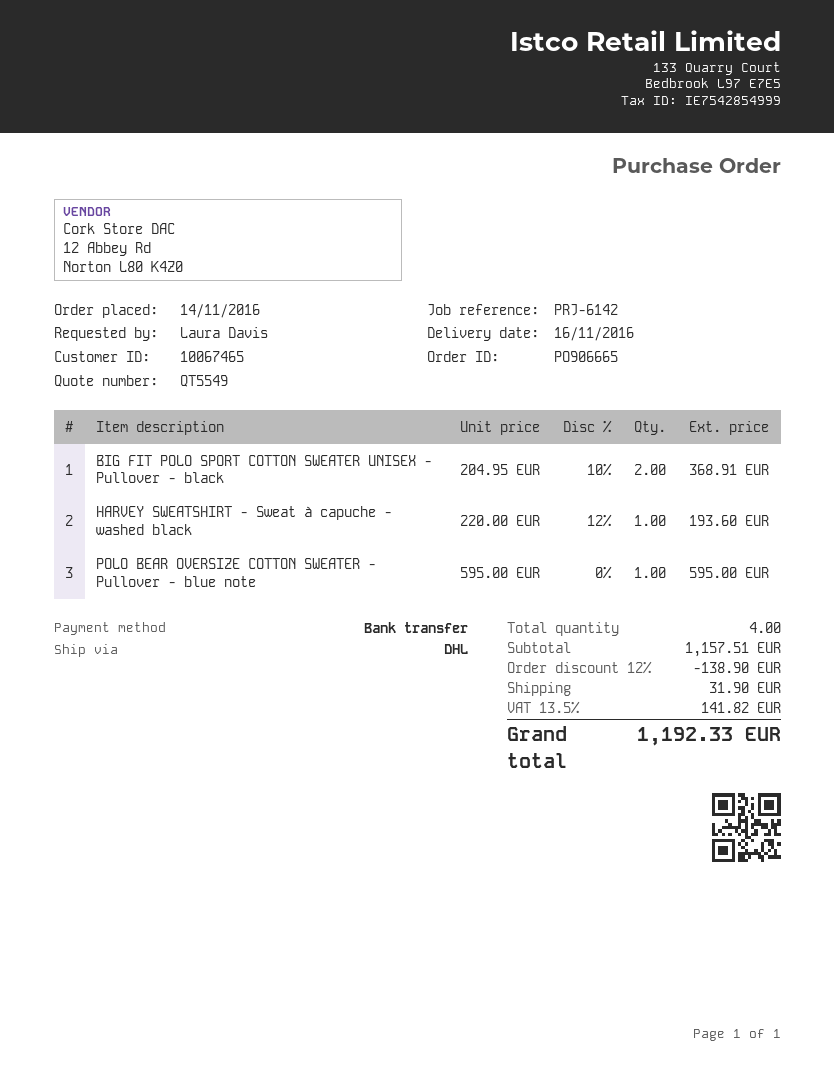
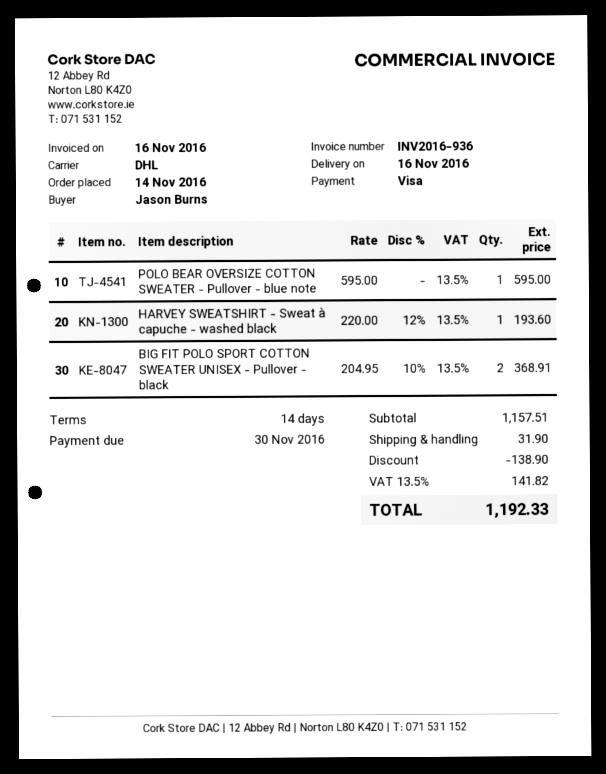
ordered by: Laura Davis -> Jason Burns
payment method: bank transfer -> Visa

